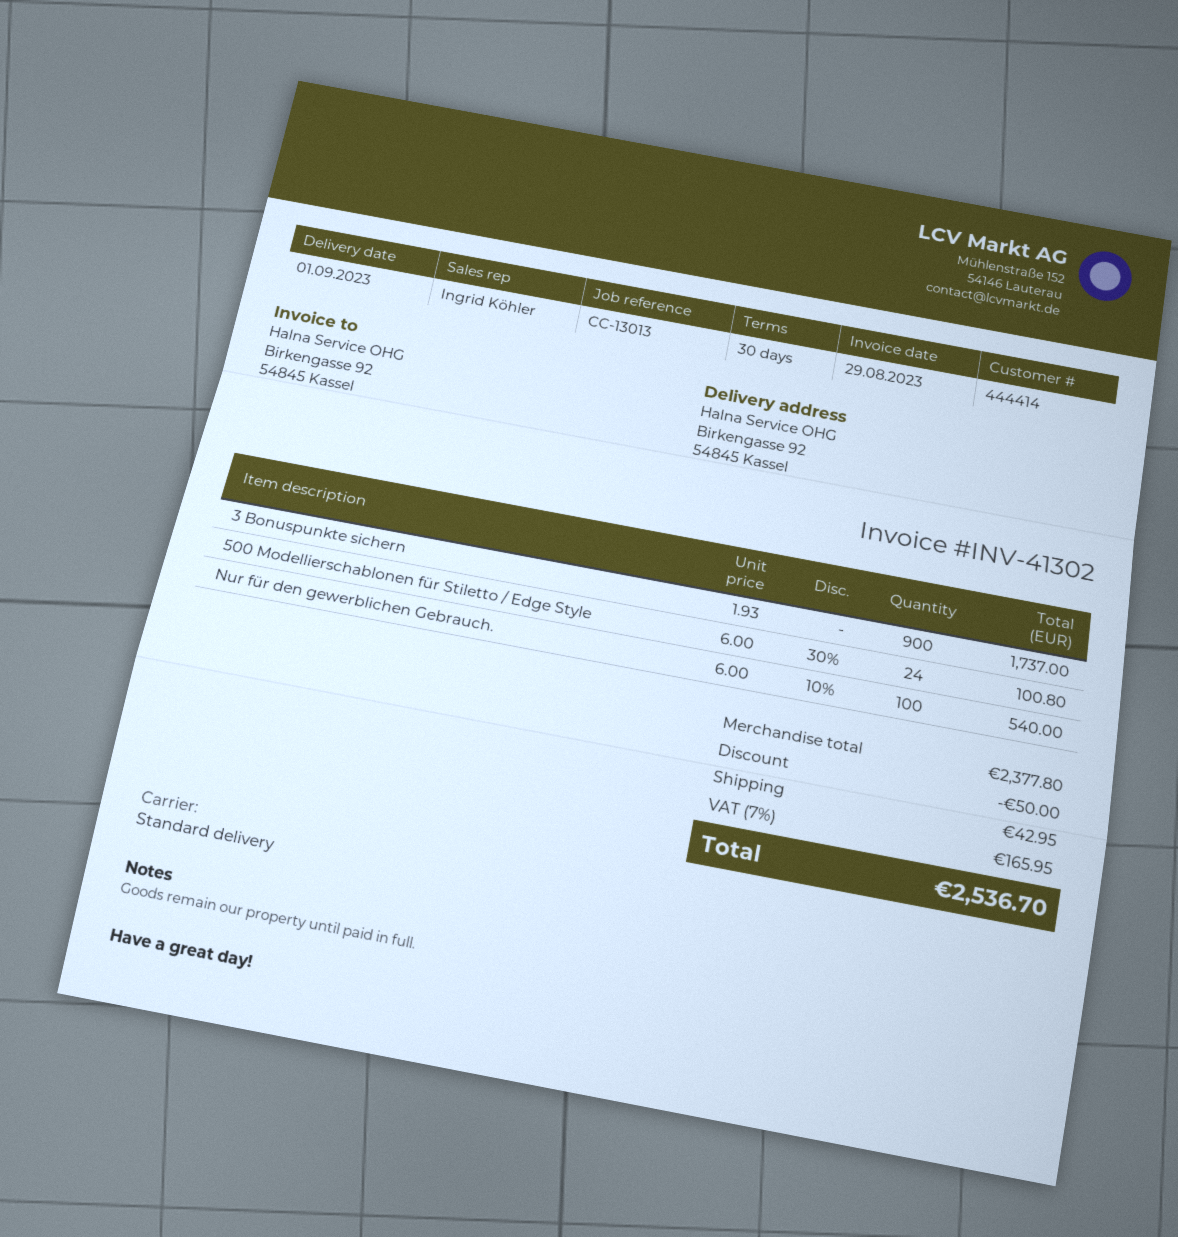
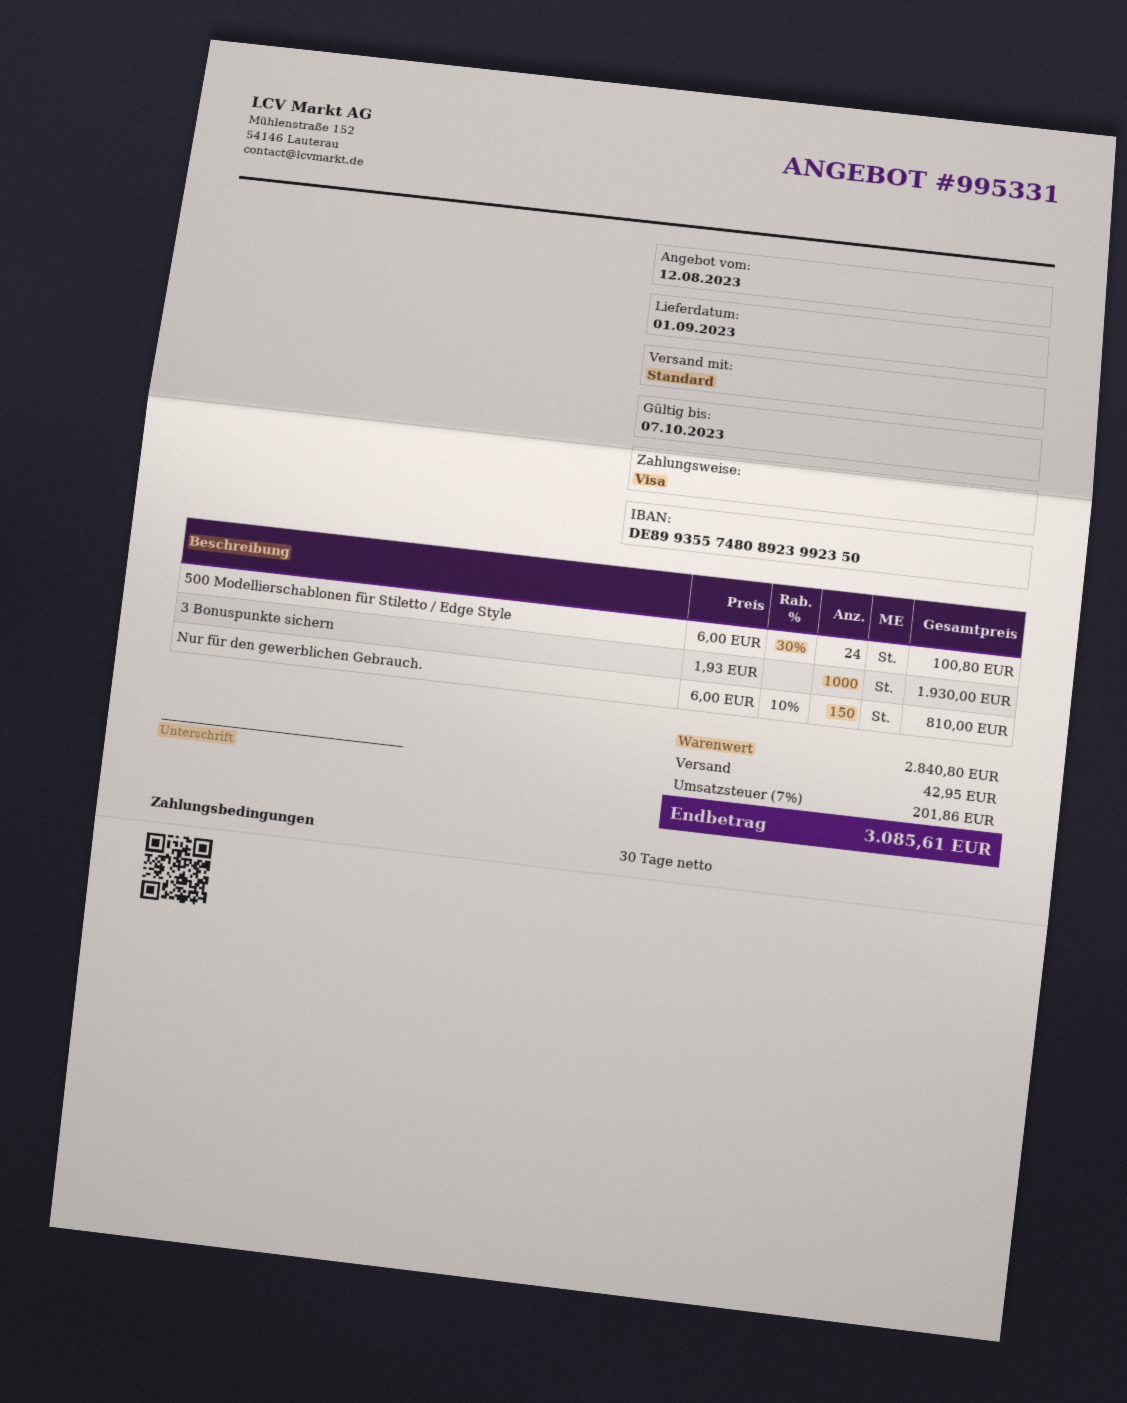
3 Bonuspunkte sichern: 900 x 1.93 = 1737.00 -> 1000 x 1.93 = 1930.00
Nur für den gewerblichen Gebrauch.: 100 x 6.00 - 10% = 540.00 -> 150 x 6.00 - 10% = 810.00
subtotal: 2377.80 -> 2840.80
discount: 50.00 -> none
tax: 7% = 165.95 -> 7% = 201.86
total: 2536.70 -> 3085.61

